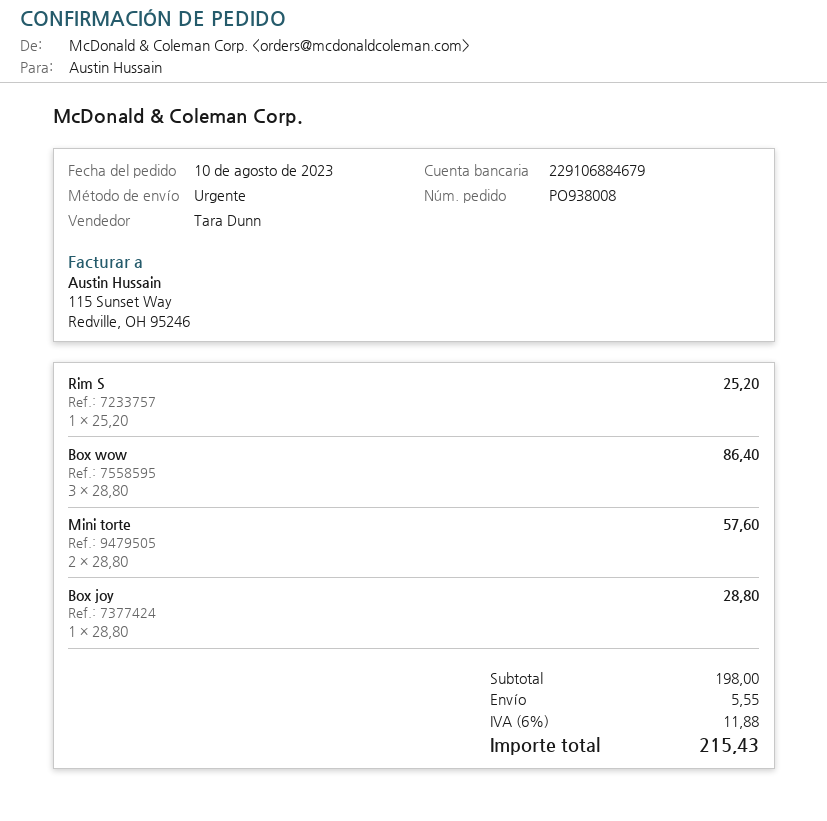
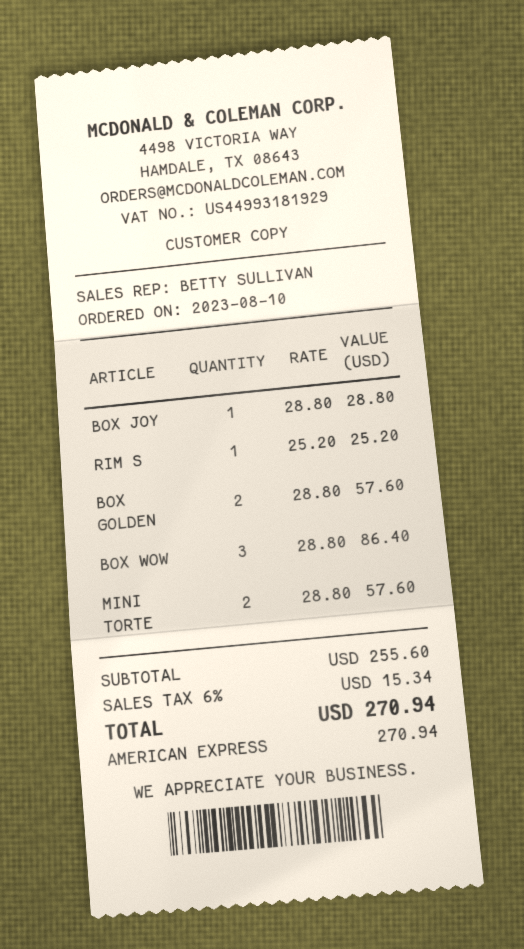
sales rep: Tara Dunn -> BETTY SULLIVAN
BOX GOLDEN: none -> 2 x 28.80 = 57.60
subtotal: 198.00 -> 255.60
shipping: 5.55 -> none
tax: 6% = 11.88 -> 6% = 15.34
total: 215.43 -> 270.94

